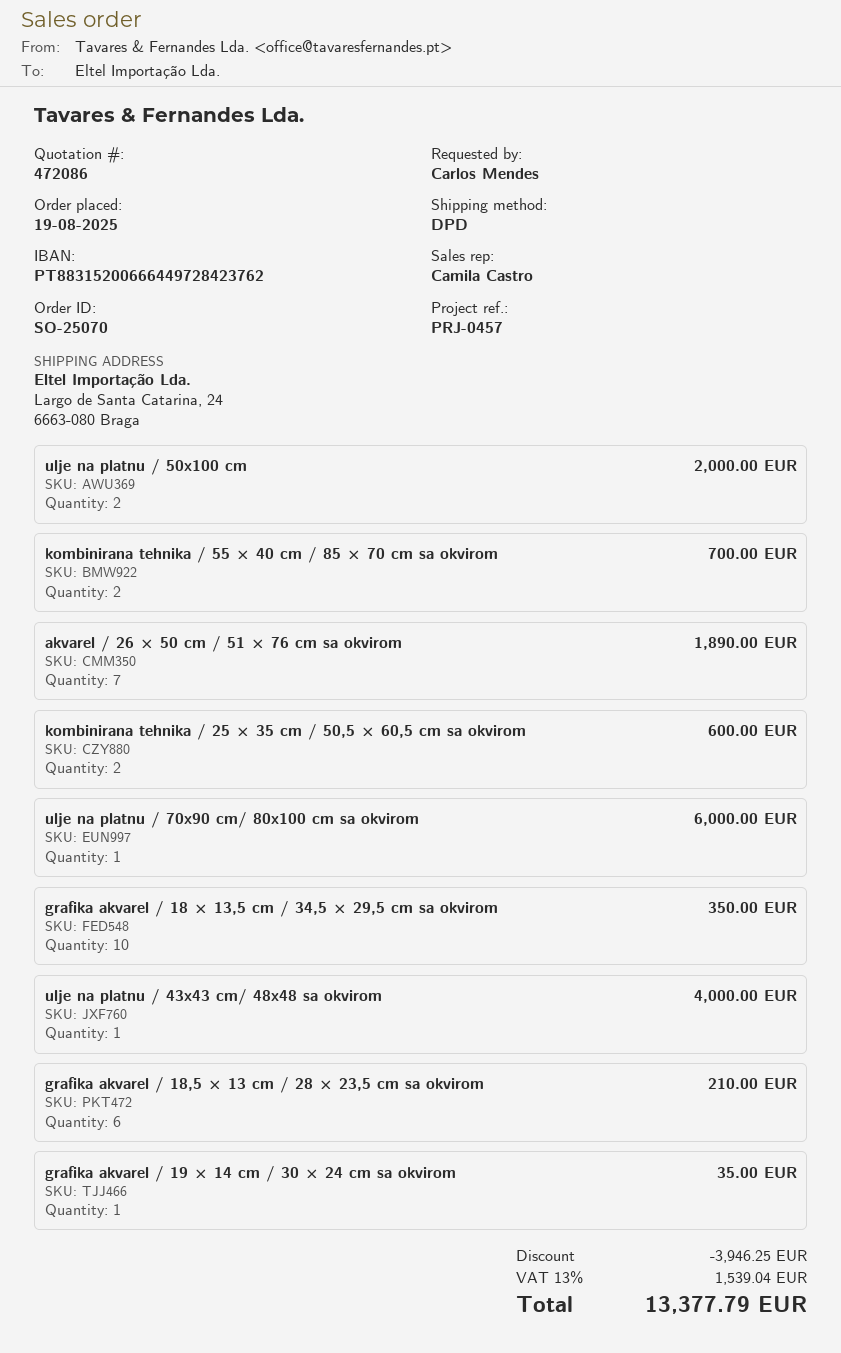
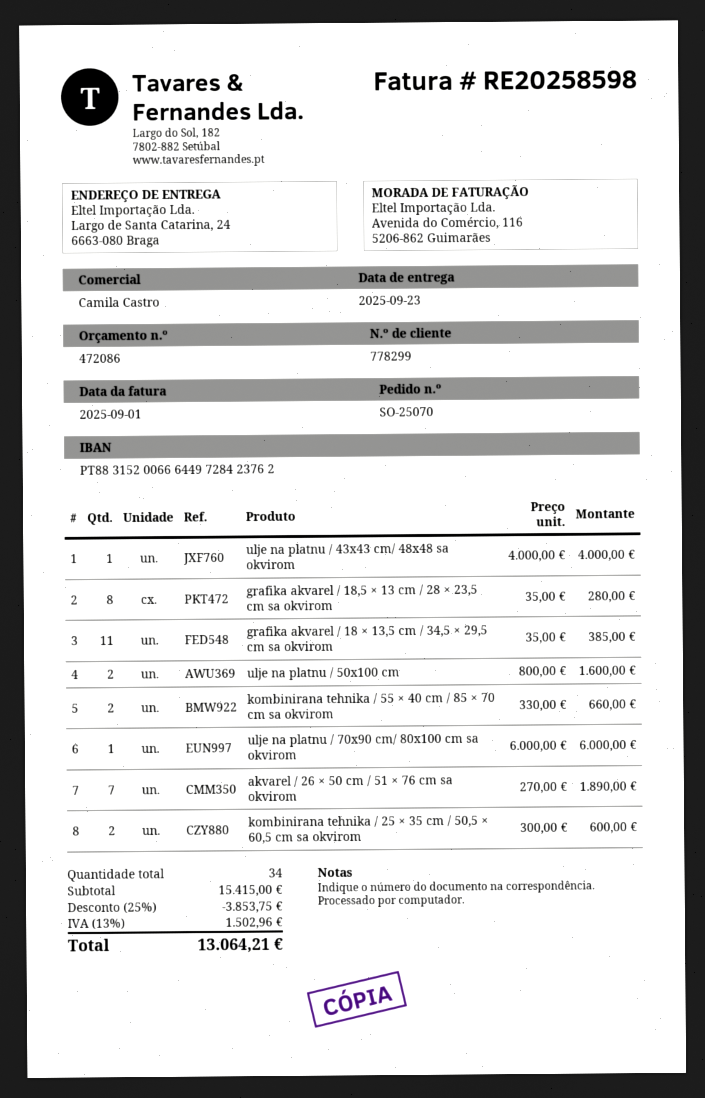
ulje na platnu / 50x100 cm: 2 for 2000.00 -> 2 for 1600.00
kombinirana tehnika / 55 × 40 cm / 85 × 70 cm sa okvirom: 2 for 700.00 -> 2 for 660.00
grafika akvarel / 18 × 13,5 cm / 34,5 × 29,5 cm sa okvirom: 10 for 350.00 -> 11 for 385.00
grafika akvarel / 18,5 × 13 cm / 28 × 23,5 cm sa okvirom: 6 for 210.00 -> 8 for 280.00
grafika akvarel / 19 × 14 cm / 30 × 24 cm sa okvirom: 1 for 35.00 -> none
discount: 3946.25 -> 3853.75
tax: 13% = 1539.04 -> 13% = 1502.96
total: 13377.79 -> 13064.21

